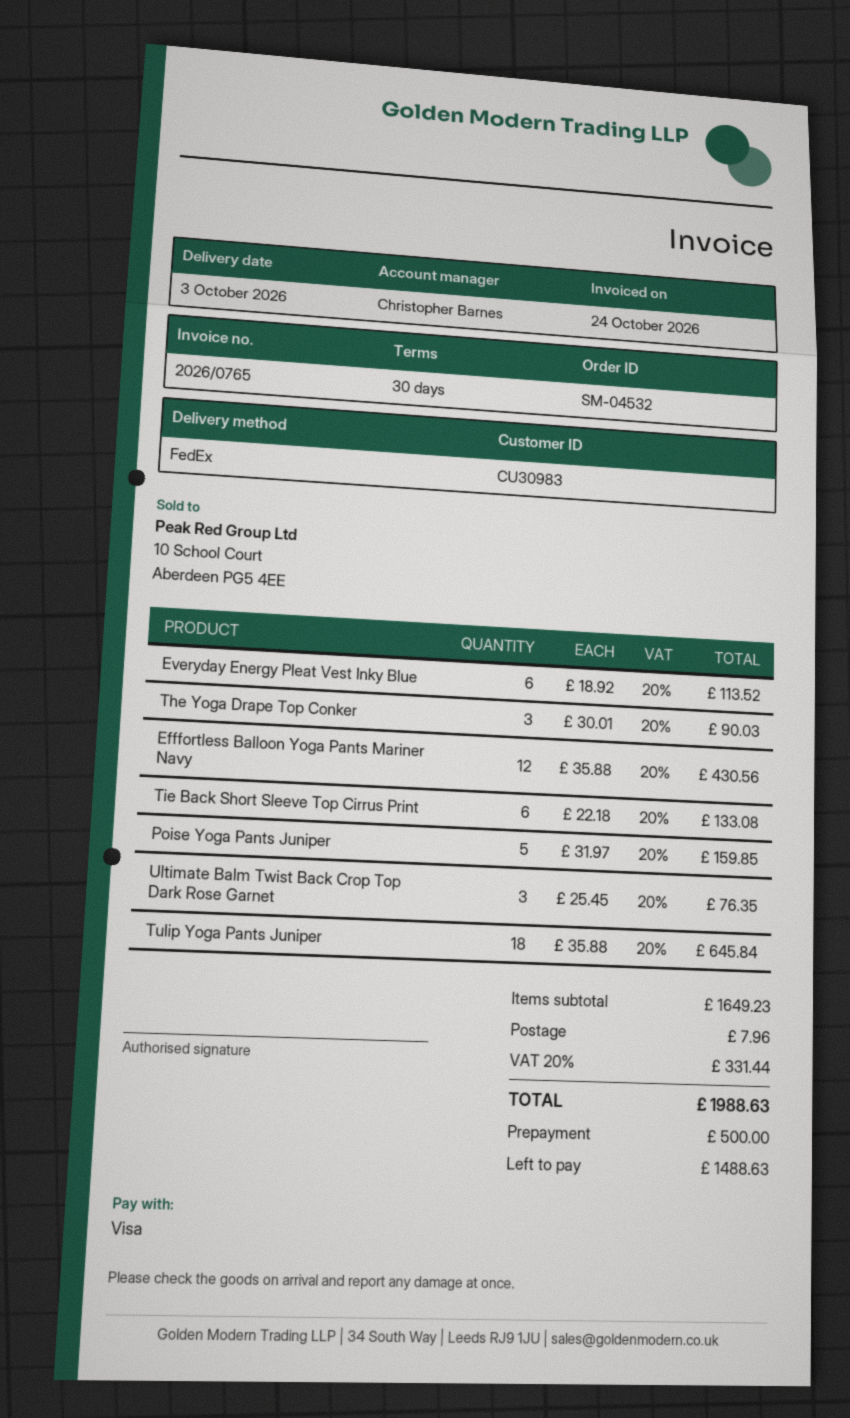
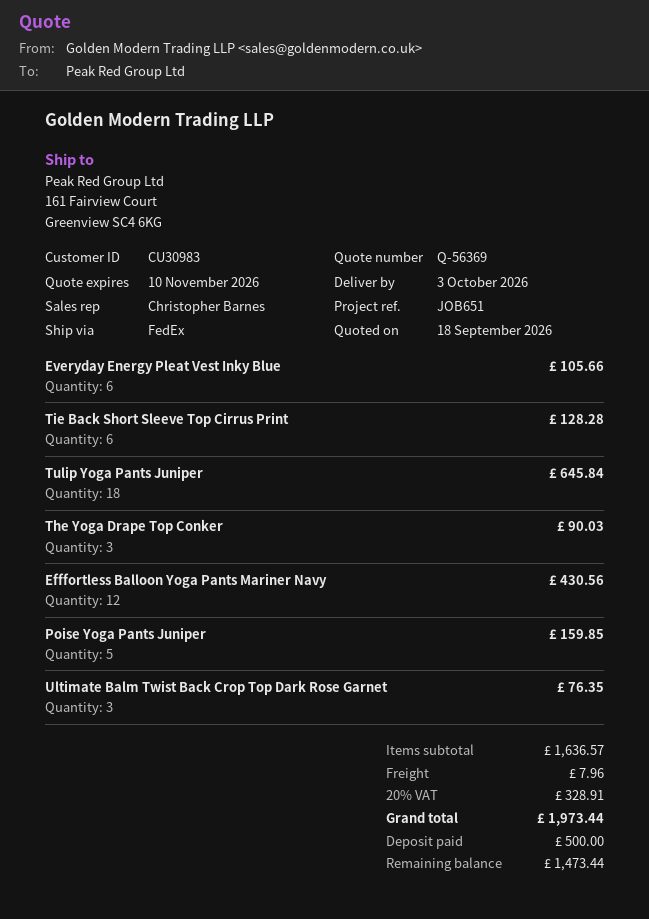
Everyday Energy Pleat Vest Inky Blue: 6 for 113.52 -> 6 for 105.66
Tie Back Short Sleeve Top Cirrus Print: 6 for 133.08 -> 6 for 128.28
subtotal: 1649.23 -> 1636.57
tax: 20% = 331.44 -> 20% = 328.91
total: 1988.63 -> 1973.44
balance: 1488.63 -> 1473.44

